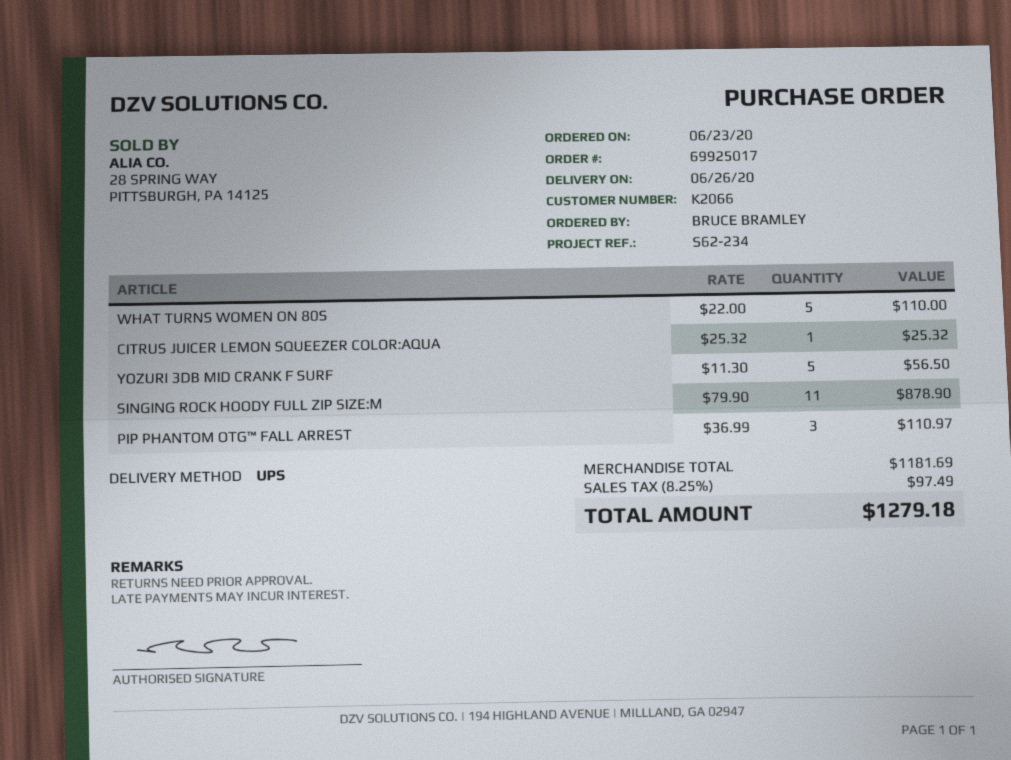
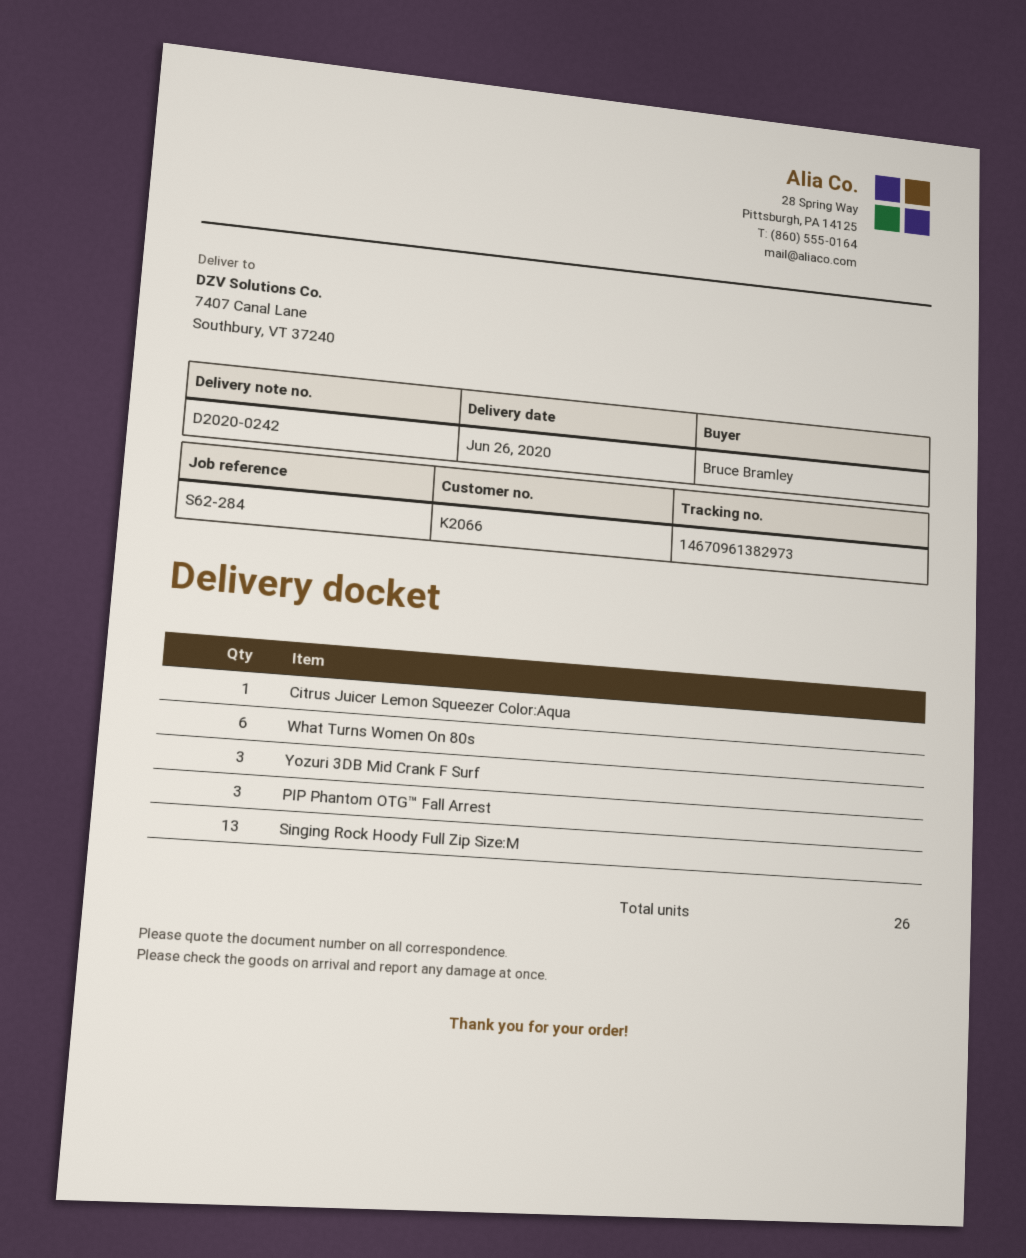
reference: S62-234 -> S62-284
WHAT TURNS WOMEN ON 80S: 5 -> 6
YOZURI 3DB MID CRANK F SURF: 5 -> 3
SINGING ROCK HOODY FULL ZIP SIZE:M: 11 -> 13

